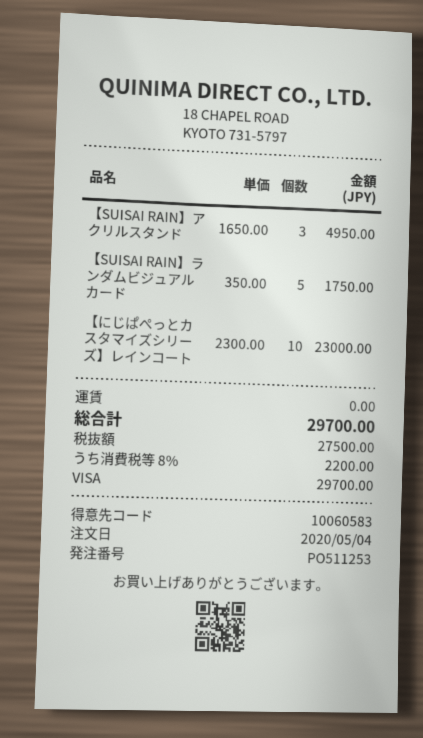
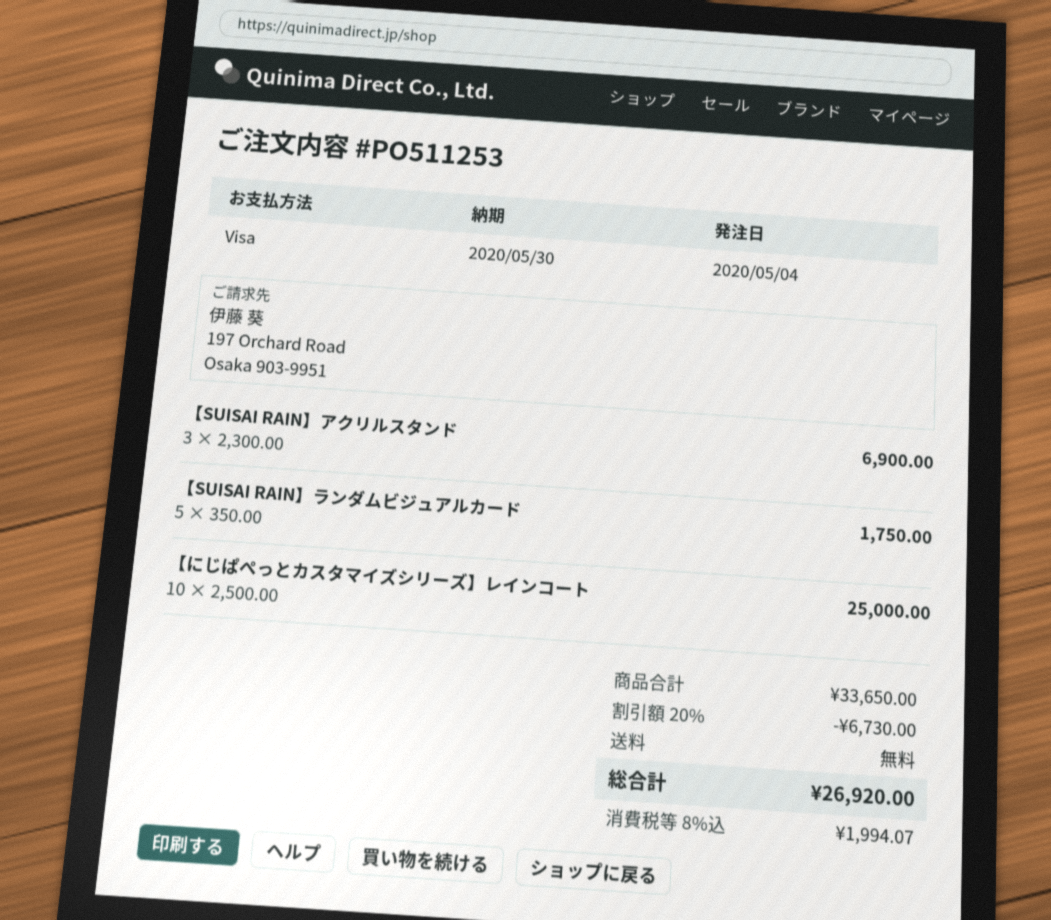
【SUISAI RAIN】アクリルスタンド: 3 x 1650.00 = 4950.00 -> 3 x 2300.00 = 6900.00
【にじぱぺっとカスタマイズシリーズ】レインコート: 10 x 2300.00 = 23000.00 -> 10 x 2500.00 = 25000.00
discount: none -> 20% = 6730.00
tax: 8% = 2200.00 -> 8% = 1994.07
total: 29700.00 -> 26920.00

